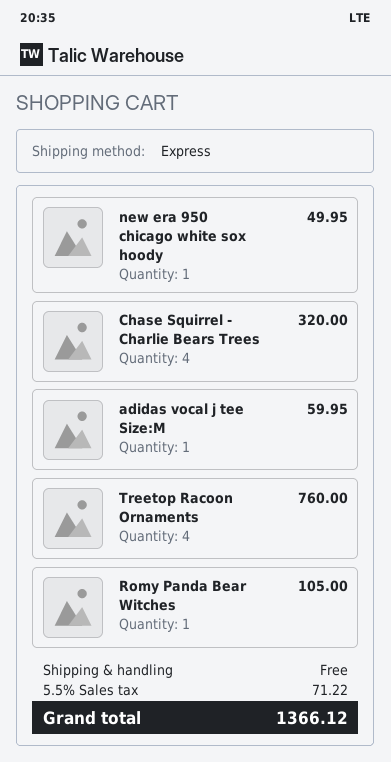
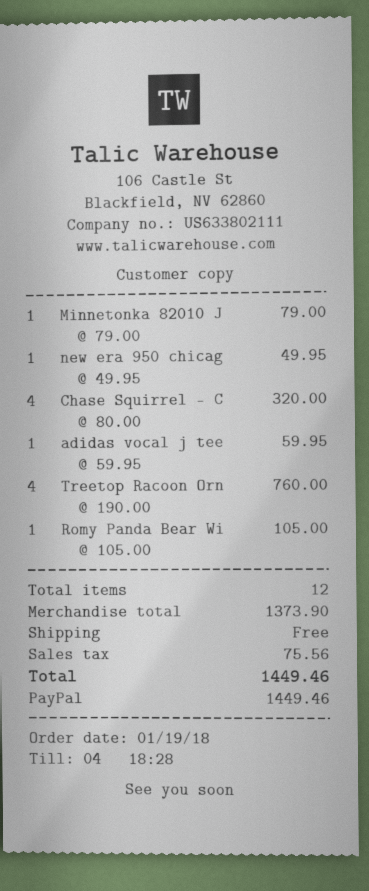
Minnetonka 82010 J: none -> 1 for 79.00
tax: 71.22 -> 75.56
total: 1366.12 -> 1449.46

